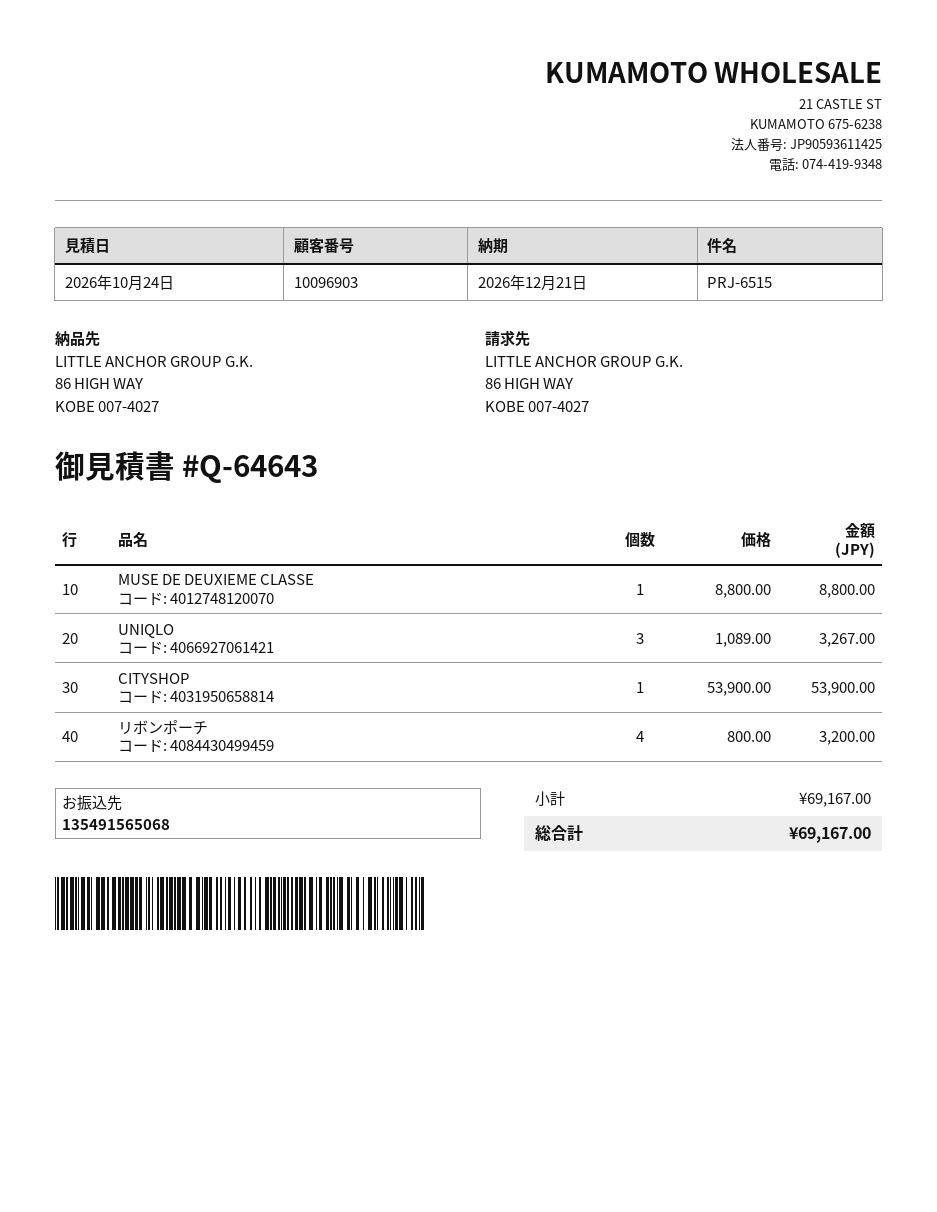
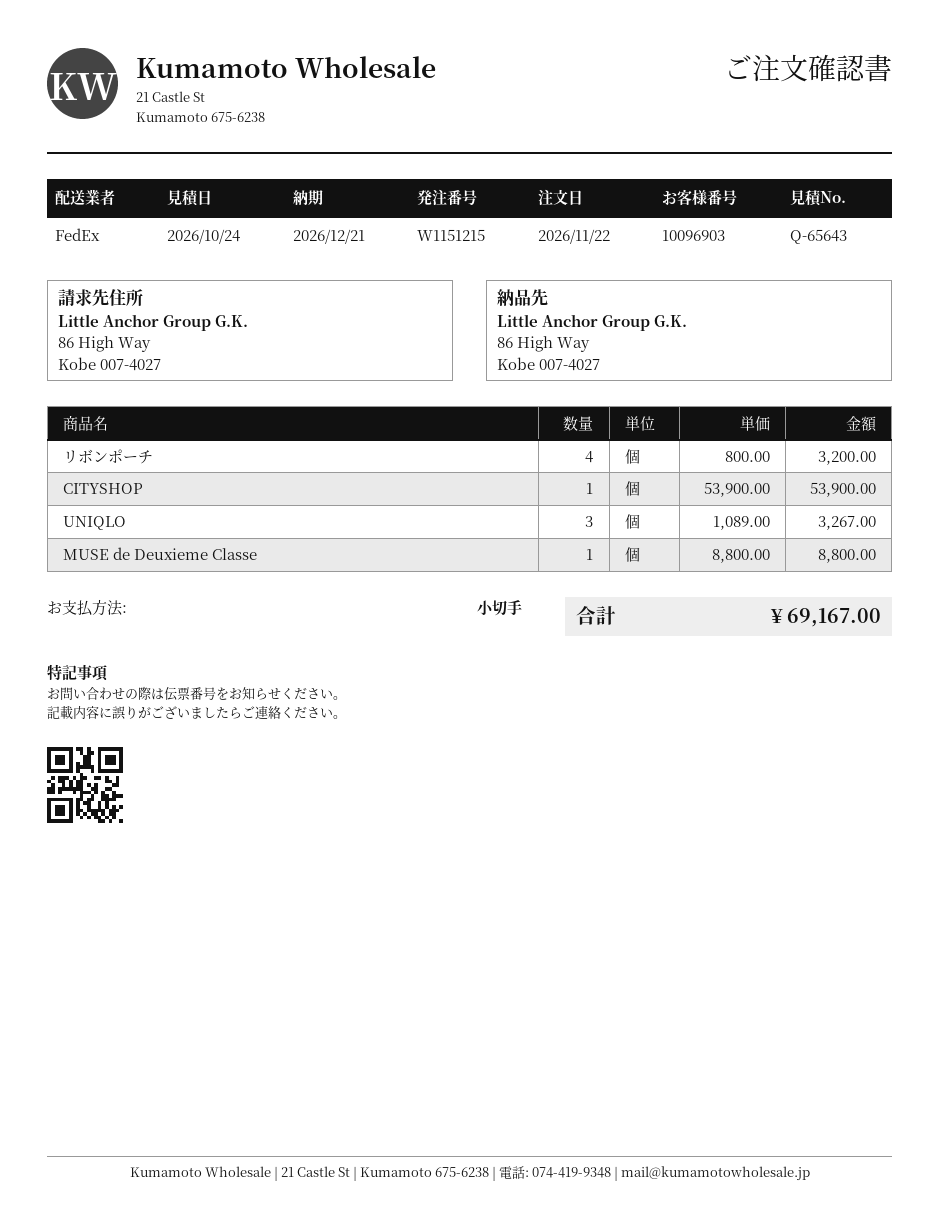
quote number: Q-64643 -> Q-65643

